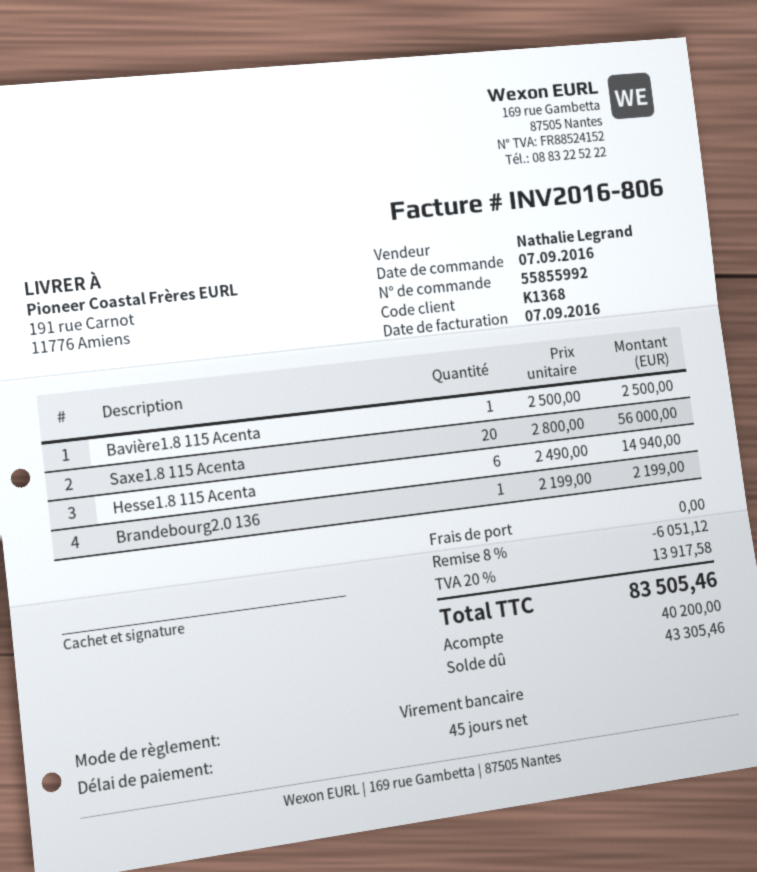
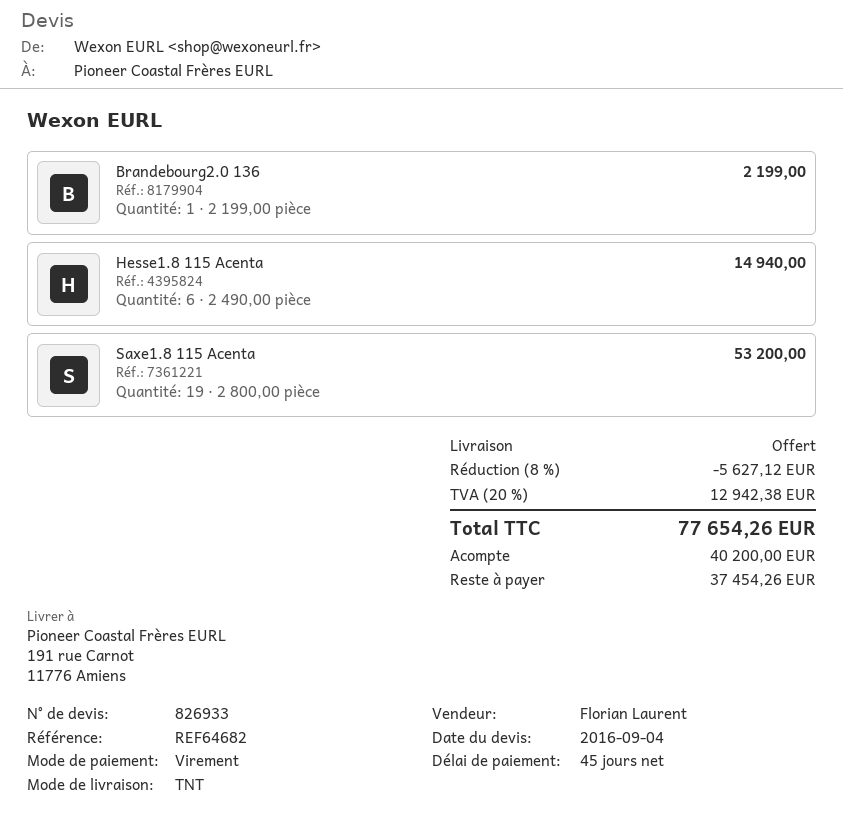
sales rep: Nathalie Legrand -> Florian Laurent
Bavière1.8 115 Acenta: 1 x 2500.00 = 2500.00 -> none
Saxe1.8 115 Acenta: 20 x 2800.00 = 56000.00 -> 19 x 2800.00 = 53200.00
discount: 8% = 6051.12 -> 8% = 5627.12
tax: 20% = 13917.58 -> 20% = 12942.38
total: 83505.46 -> 77654.26
balance: 43305.46 -> 37454.26

